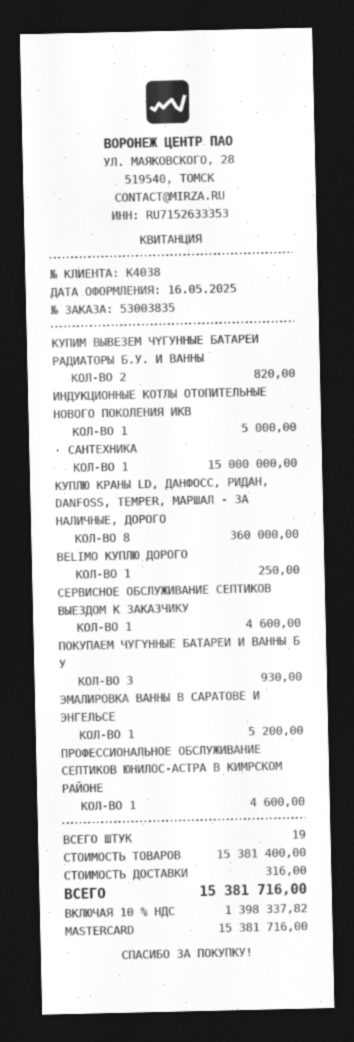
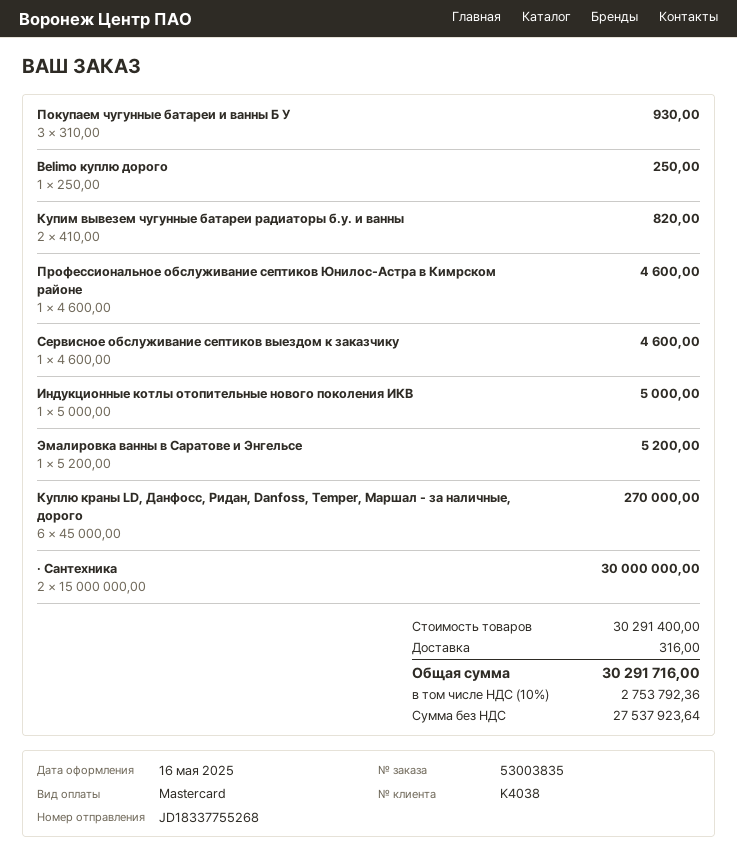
· САНТЕХНИКА: 1 for 15000000.00 -> 2 for 30000000.00
КУПЛЮ КРАНЫ LD, ДАНФОСС, РИДАН, DANFOSS, TEMPER, МАРШАЛ - ЗА НАЛИЧНЫЕ, ДОРОГО: 8 for 360000.00 -> 6 for 270000.00
subtotal: 15381400.00 -> 30291400.00
tax: 10% = 1398337.82 -> 10% = 2753792.36
total: 15381716.00 -> 30291716.00

